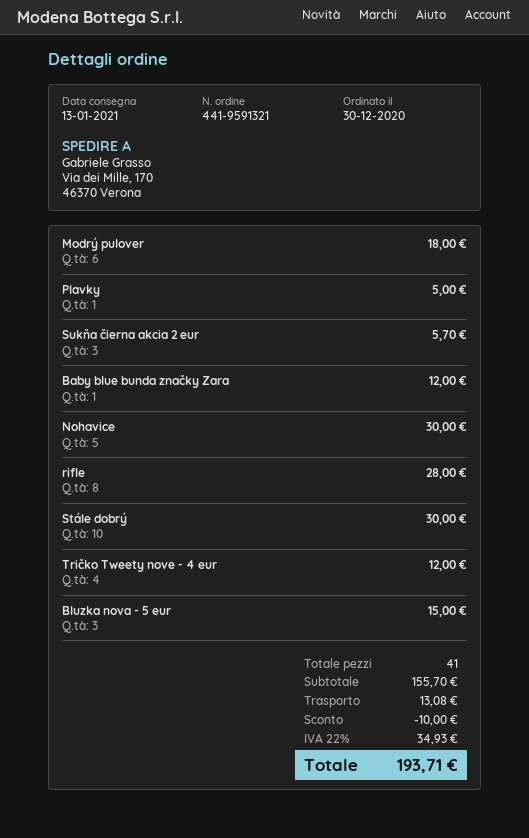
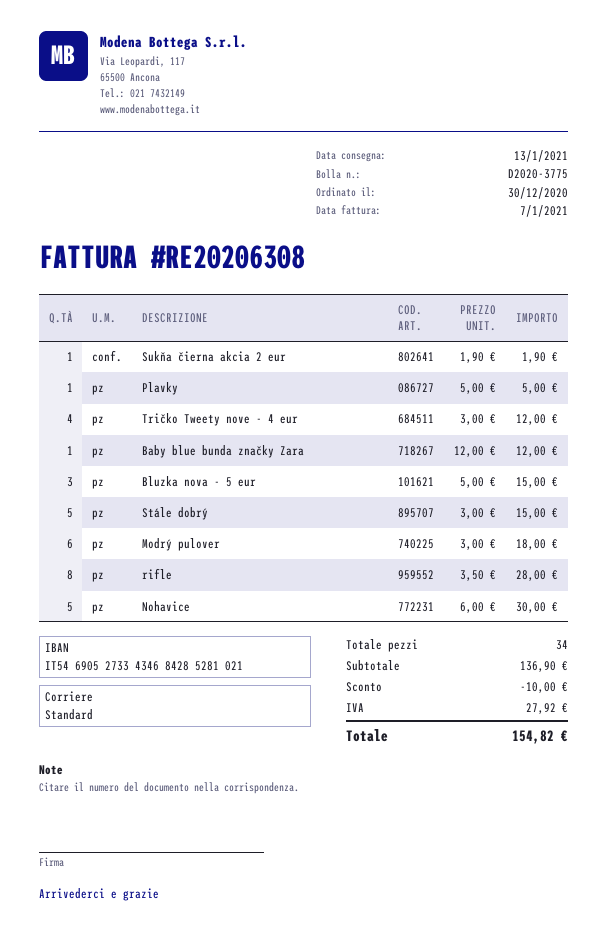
Sukňa čierna akcia 2 eur: 3 for 5.70 -> 1 for 1.90
Stále dobrý: 10 for 30.00 -> 5 for 15.00
total quantity: 41 -> 34
subtotal: 155.70 -> 136.90
shipping: 13.08 -> none
tax: 34.93 -> 27.92
total: 193.71 -> 154.82

